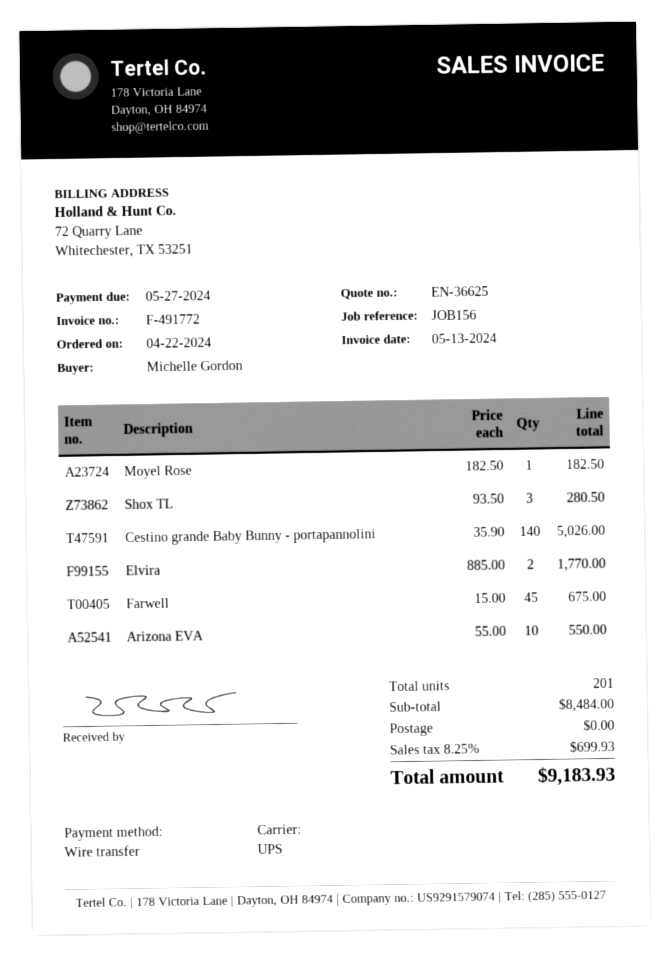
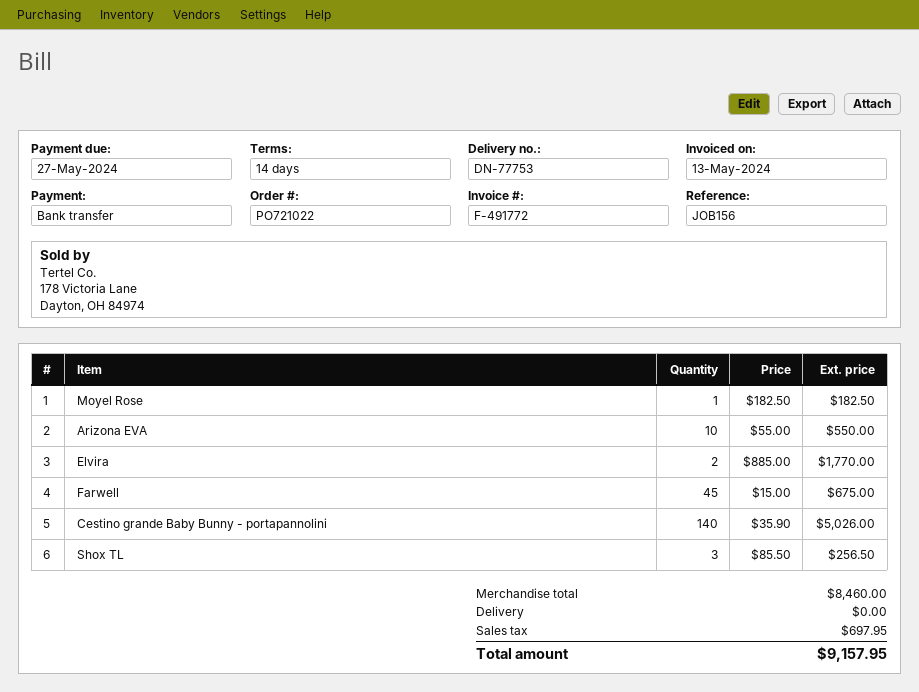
Shox TL: 3 x 93.50 = 280.50 -> 3 x 85.50 = 256.50
subtotal: 8484.00 -> 8460.00
tax: 699.93 -> 697.95
total: 9183.93 -> 9157.95

